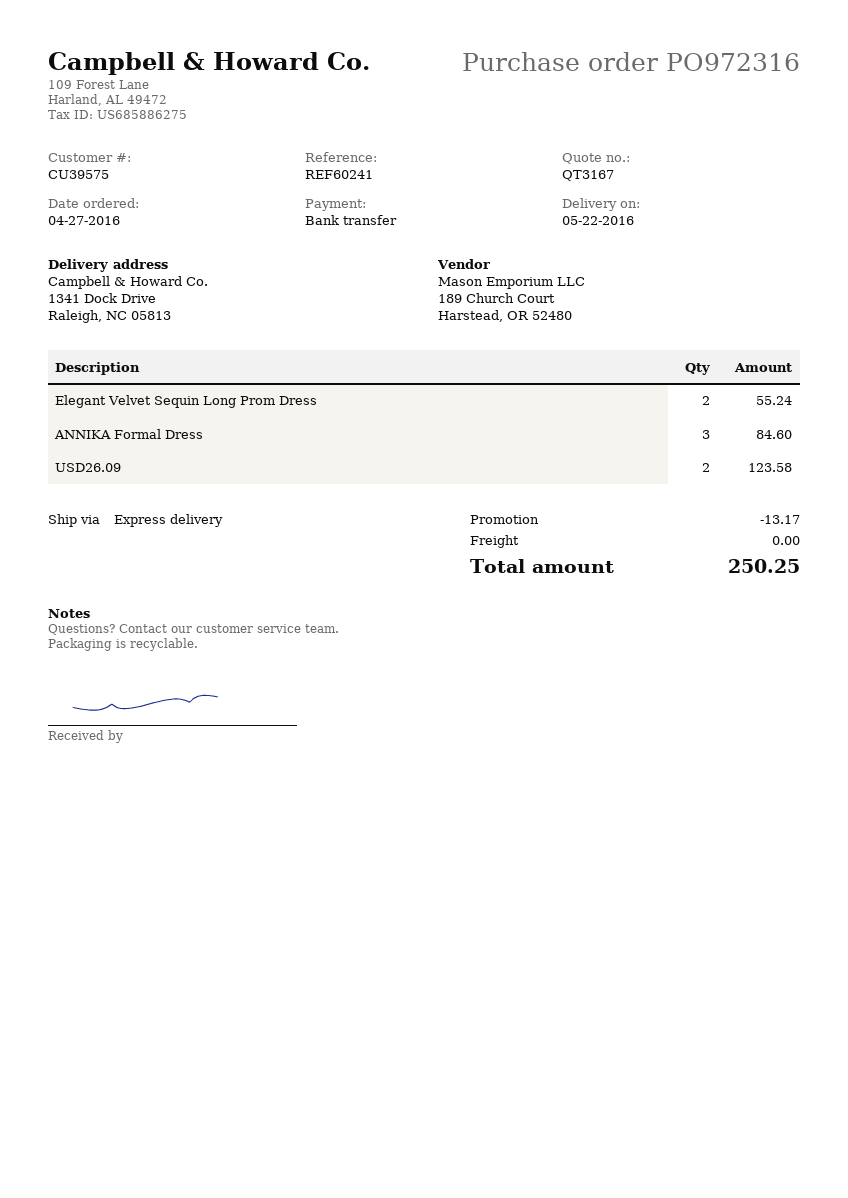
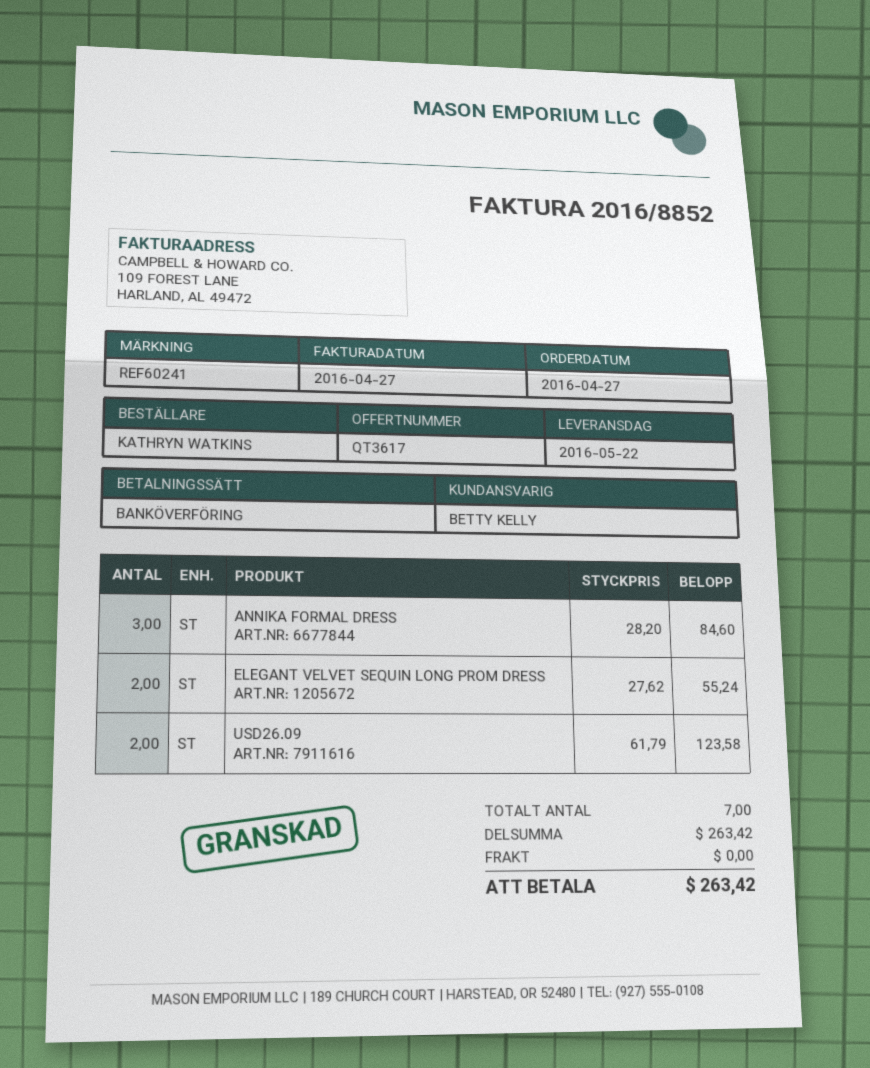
quote number: QT3167 -> QT3617
discount: 13.17 -> none
total: 250.25 -> 263.42

